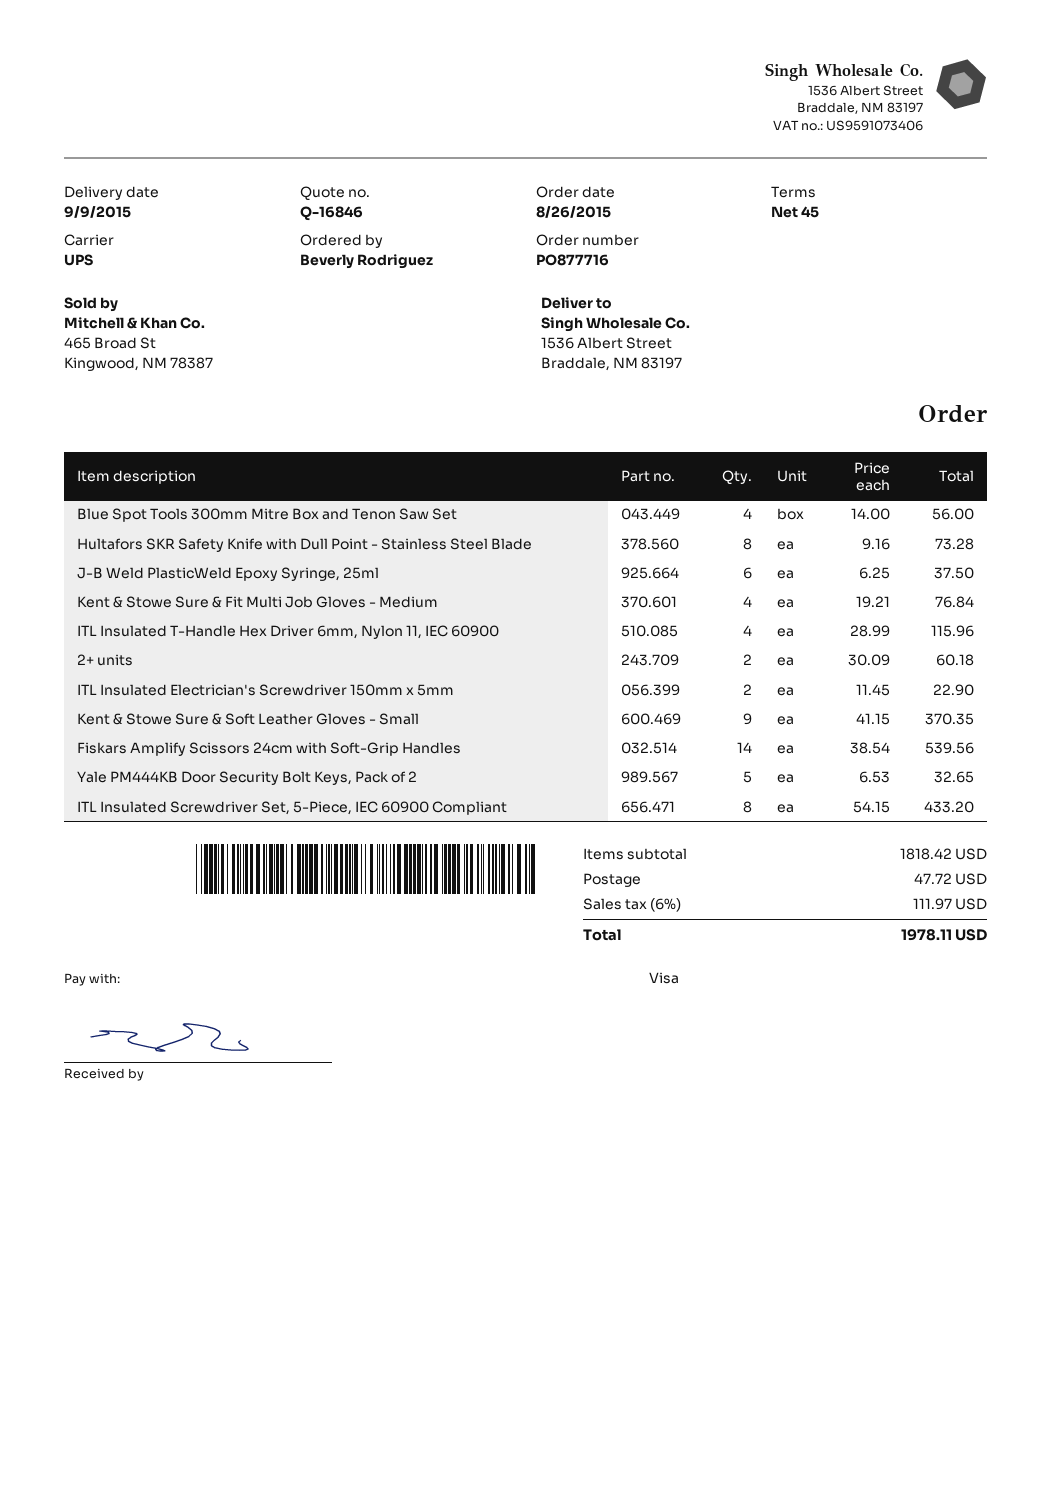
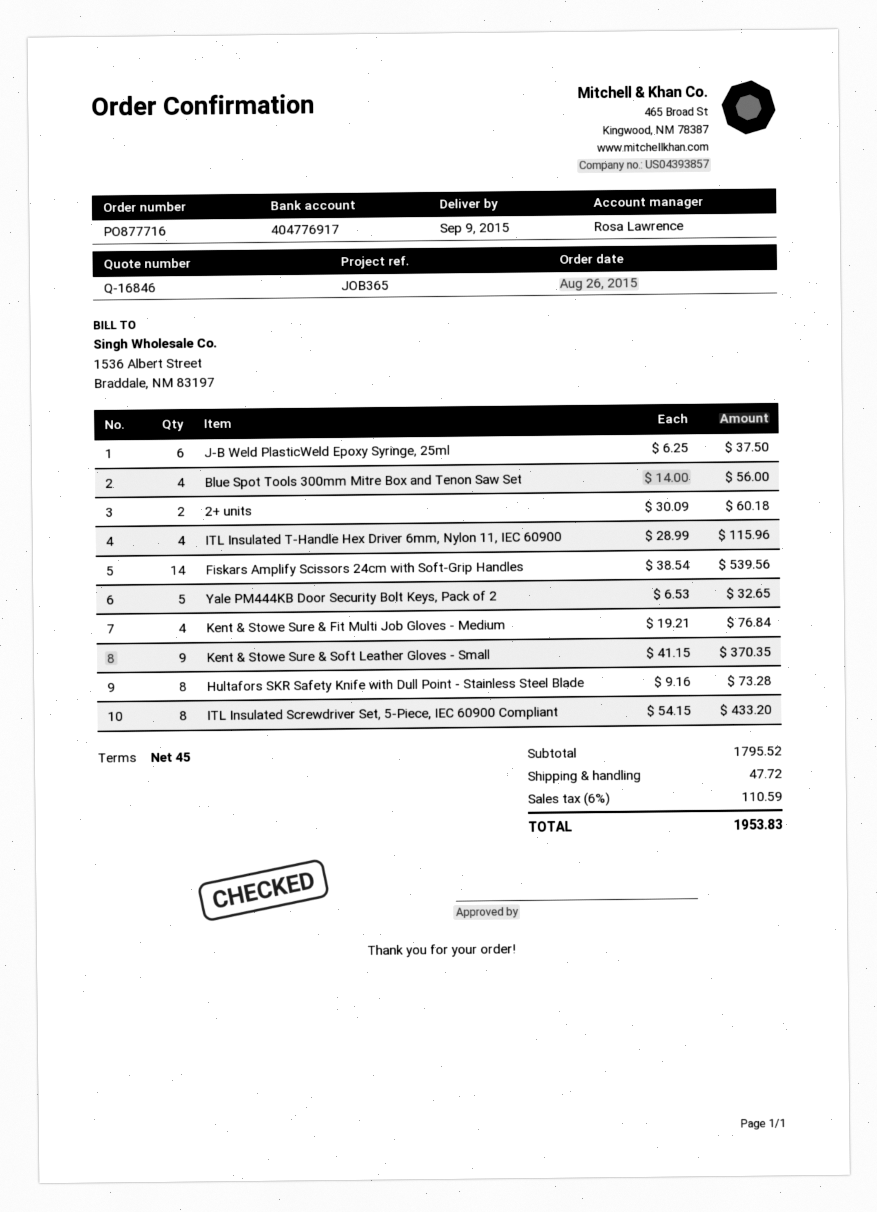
ITL Insulated Electrician's Screwdriver 150mm x 5mm: 2 x 11.45 = 22.90 -> none
subtotal: 1818.42 -> 1795.52
tax: 6% = 111.97 -> 6% = 110.59
total: 1978.11 -> 1953.83

